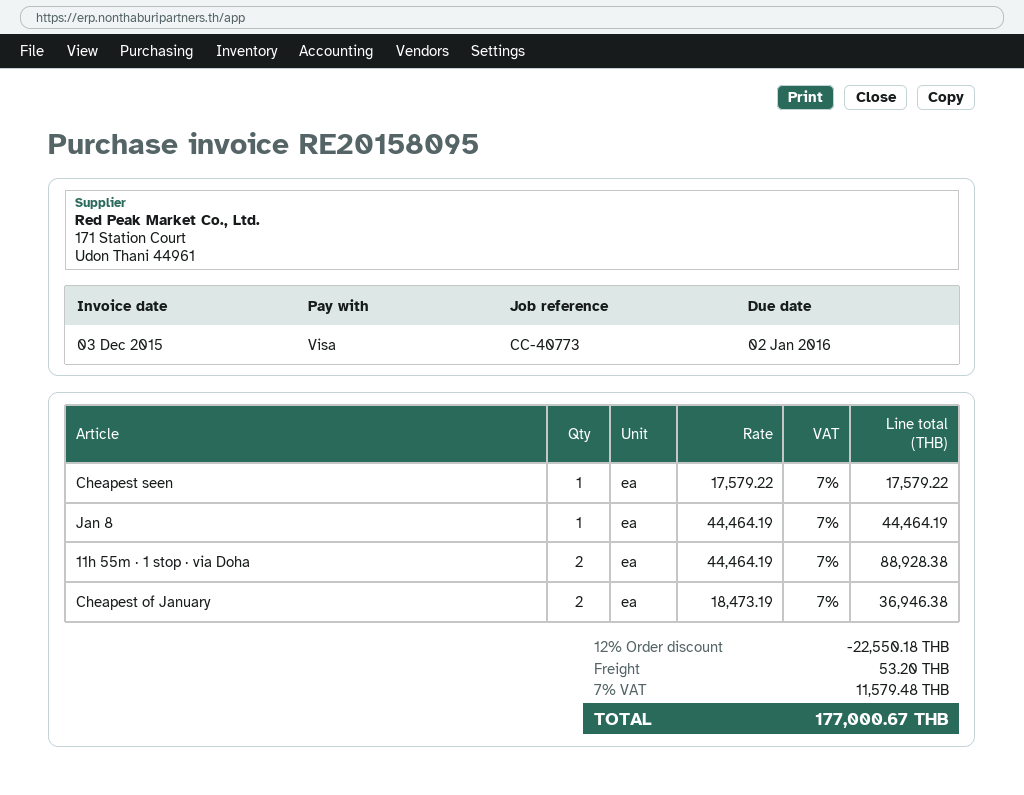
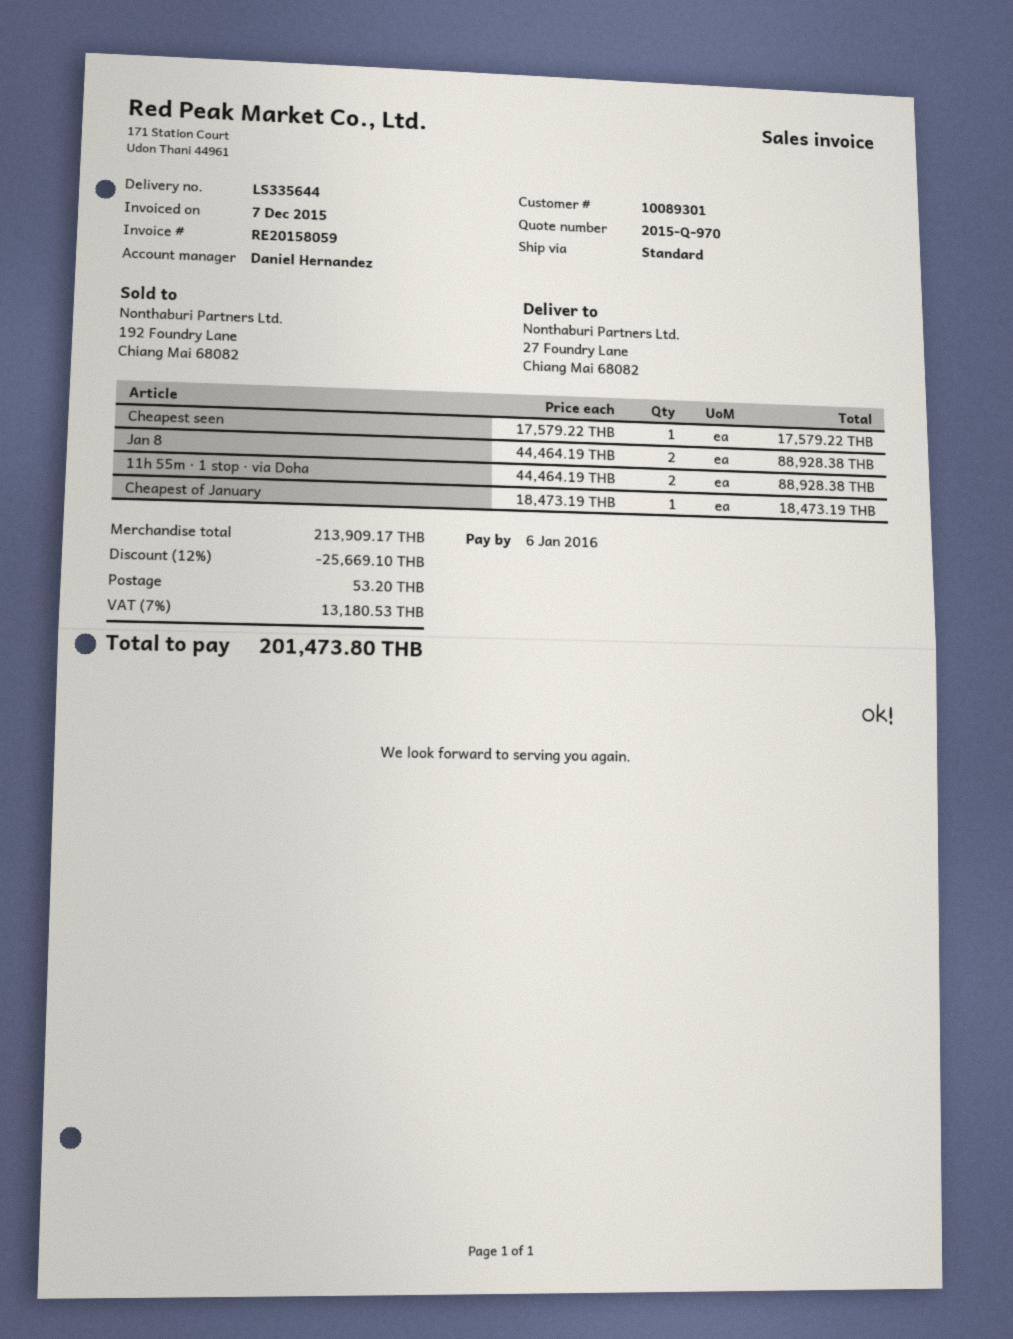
invoice number: RE20158095 -> RE20158059
invoice date: 2015-12-03 -> 2015-12-07
due date: 2016-01-02 -> 2016-01-06
Jan 8: 1 x 44464.19 = 44464.19 -> 2 x 44464.19 = 88928.38
Cheapest of January: 2 x 18473.19 = 36946.38 -> 1 x 18473.19 = 18473.19
discount: 12% = 22550.18 -> 12% = 25669.10
tax: 7% = 11579.48 -> 7% = 13180.53
total: 177000.67 -> 201473.80

